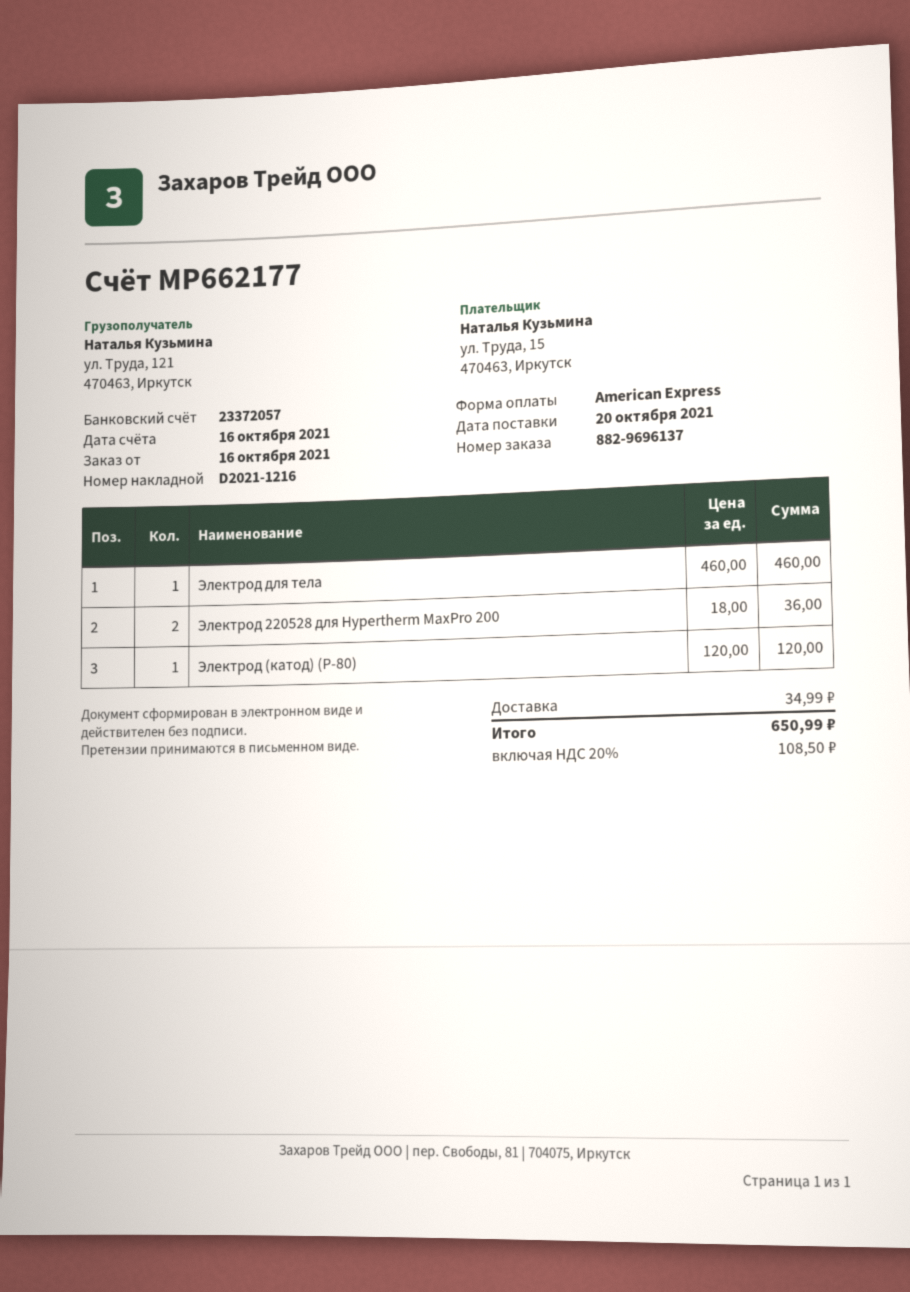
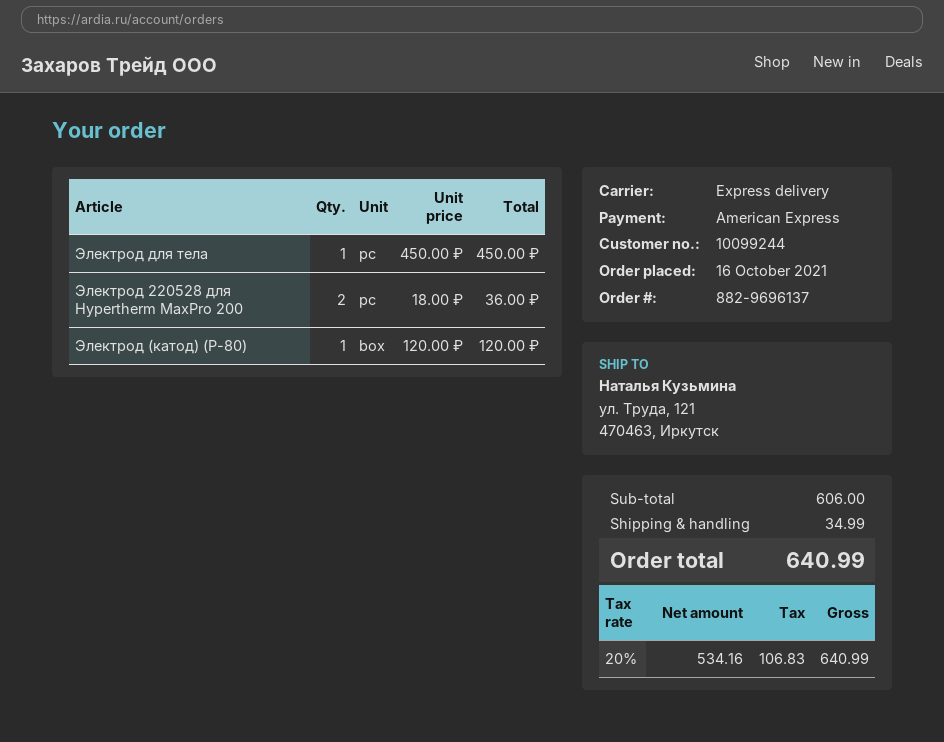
Электрод для тела: 1 x 460.00 = 460.00 -> 1 x 450.00 = 450.00
tax: 20% = 108.50 -> 20% = 106.83
total: 650.99 -> 640.99

